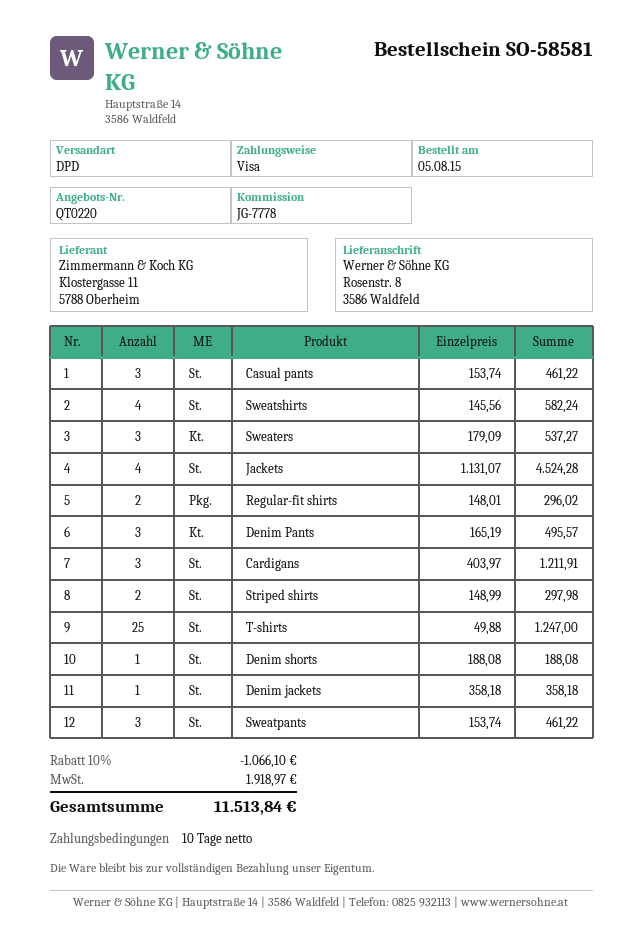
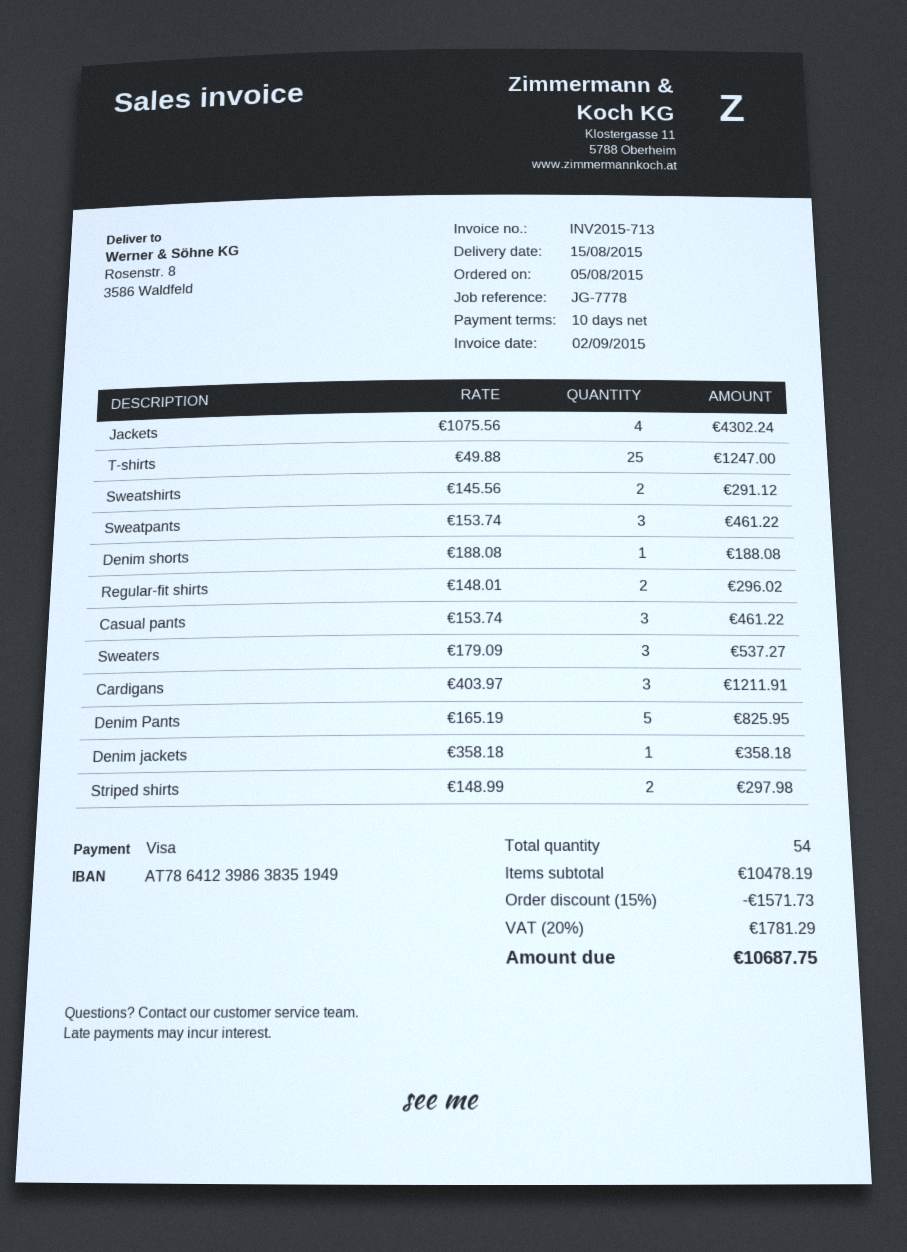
Sweatshirts: 4 x 145.56 = 582.24 -> 2 x 145.56 = 291.12
Jackets: 4 x 1131.07 = 4524.28 -> 4 x 1075.56 = 4302.24
Denim Pants: 3 x 165.19 = 495.57 -> 5 x 165.19 = 825.95
discount: 10% = 1066.10 -> 15% = 1571.73
tax: 1918.97 -> 1781.29
total: 11513.84 -> 10687.75

